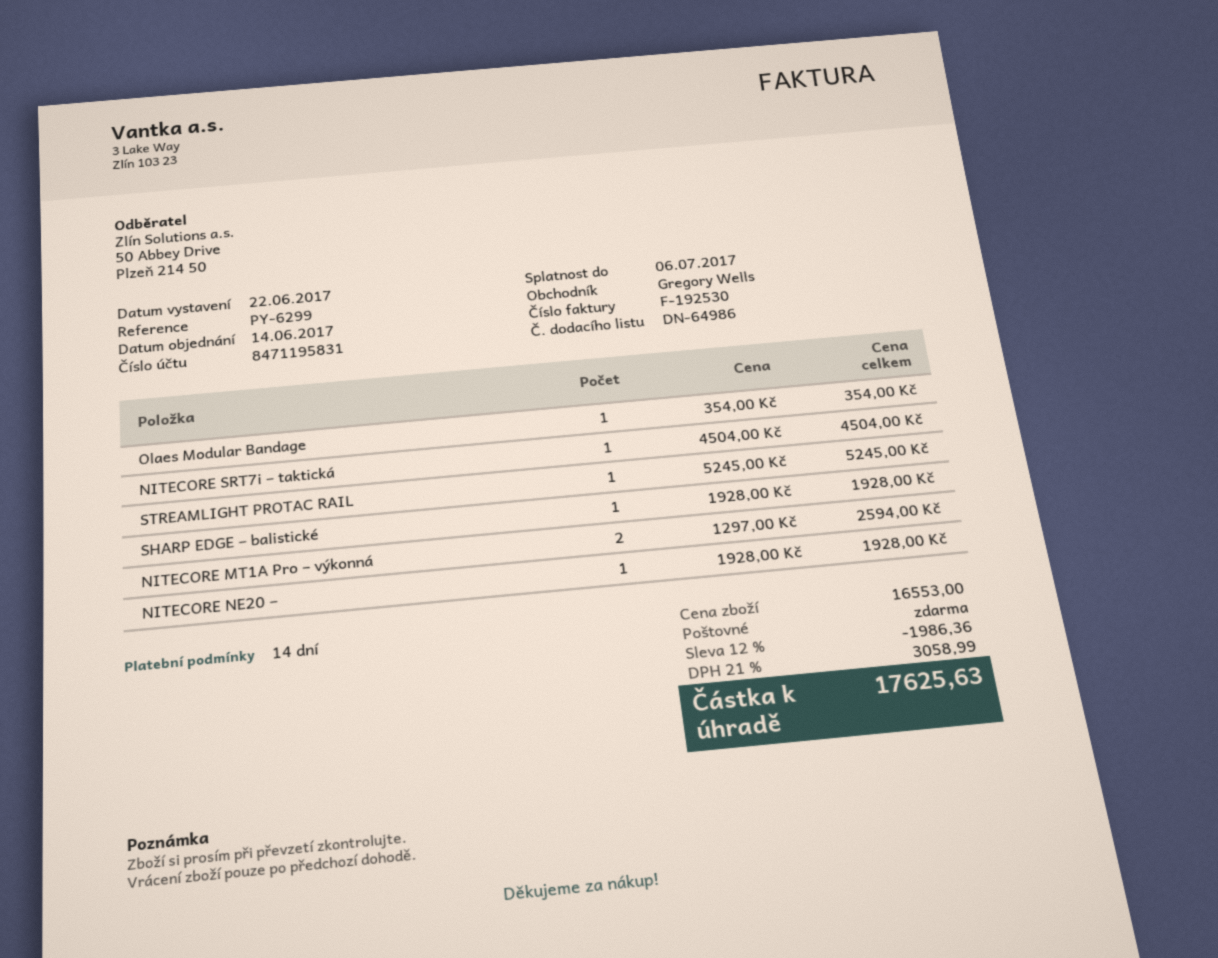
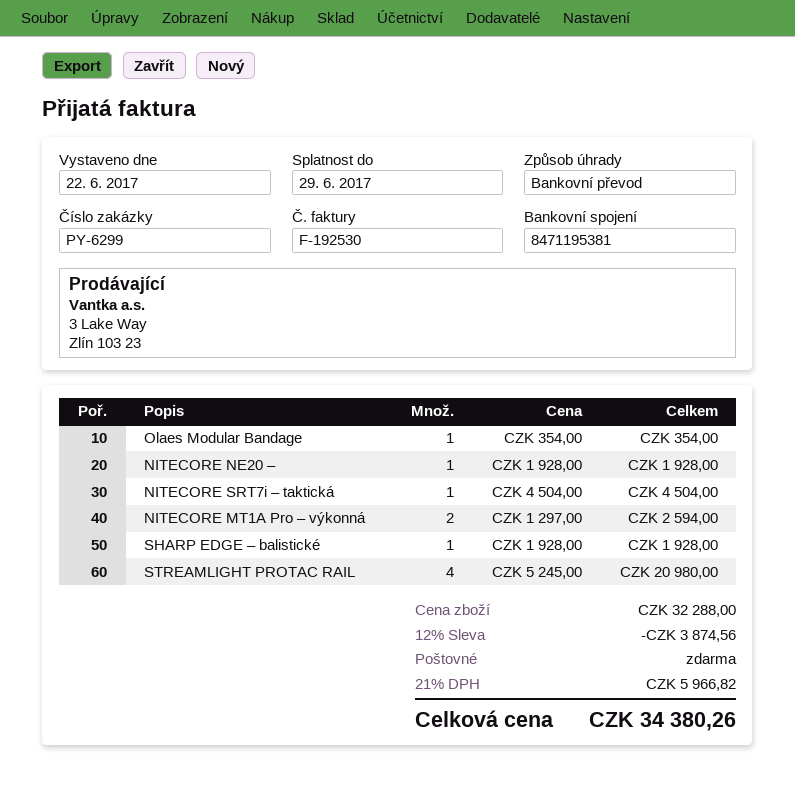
due date: 2017-07-06 -> 2017-06-29
bank account: 8471195831 -> 8471195381
STREAMLIGHT PROTAC RAIL: 1 x 5245.00 = 5245.00 -> 4 x 5245.00 = 20980.00
subtotal: 16553.00 -> 32288.00
discount: 12% = 1986.36 -> 12% = 3874.56
tax: 21% = 3058.99 -> 21% = 5966.82
total: 17625.63 -> 34380.26

